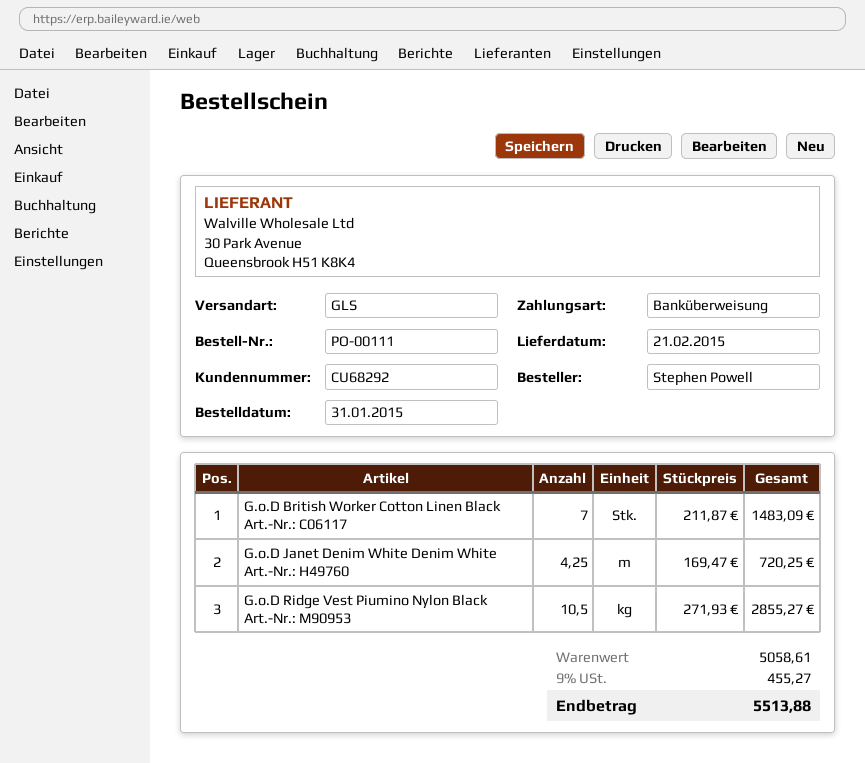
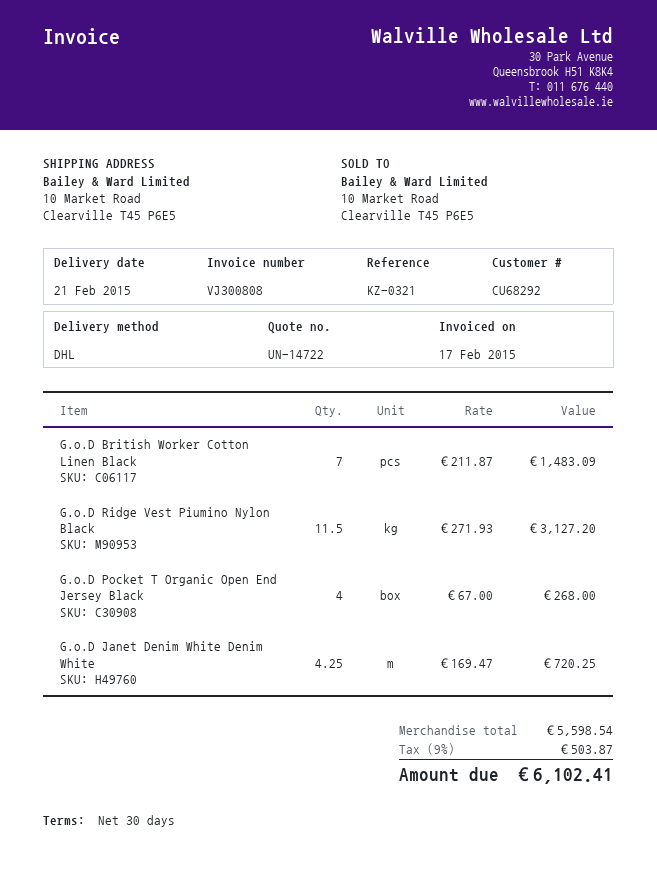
shipping method: GLS -> DHL
G.o.D Ridge Vest Piumino Nylon Black: 10.5 x 271.93 = 2855.27 -> 11.5 x 271.93 = 3127.20
G.o.D Pocket T Organic Open End Jersey Black: none -> 4 x 67.00 = 268.00
subtotal: 5058.61 -> 5598.54
tax: 9% = 455.27 -> 9% = 503.87
total: 5513.88 -> 6102.41

